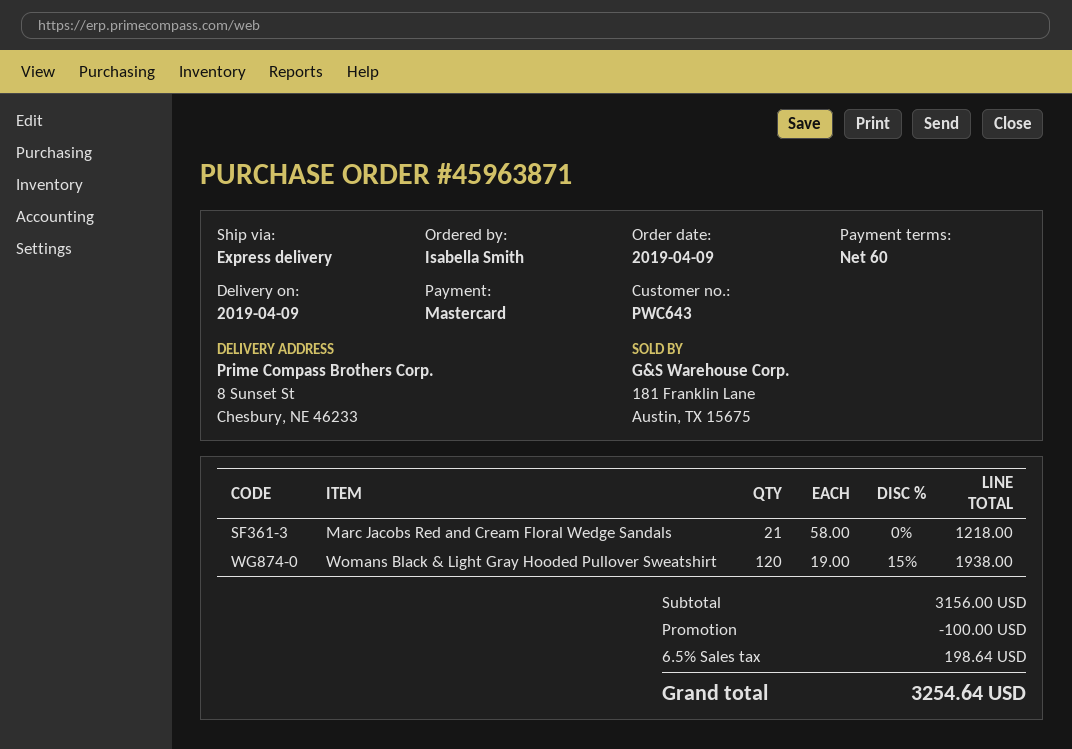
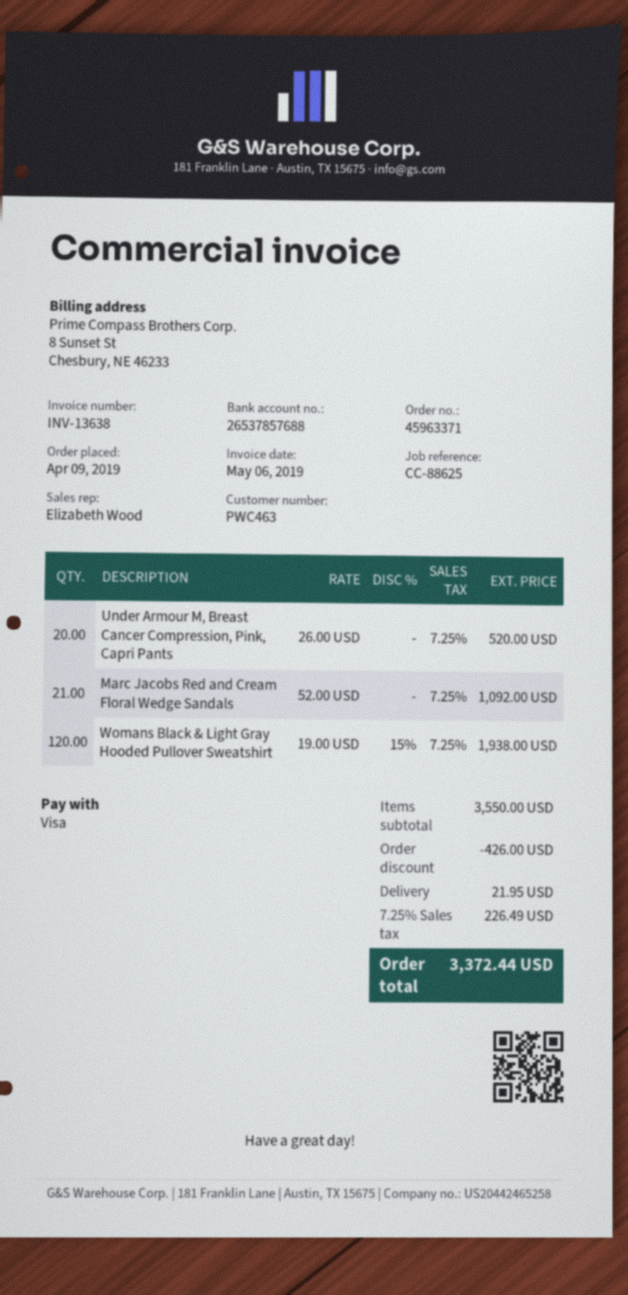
order number: 45963871 -> 45963371
customer number: PWC643 -> PWC463
payment method: Mastercard -> Visa
Marc Jacobs Red and Cream Floral Wedge Sandals: 21 x 58.00 = 1218.00 -> 21 x 52.00 = 1092.00
Under Armour M, Breast Cancer Compression, Pink, Capri Pants: none -> 20 x 26.00 = 520.00
subtotal: 3156.00 -> 3550.00
discount: 100.00 -> 426.00
shipping: none -> 21.95
tax: 6.5% = 198.64 -> 7.25% = 226.49
total: 3254.64 -> 3372.44

